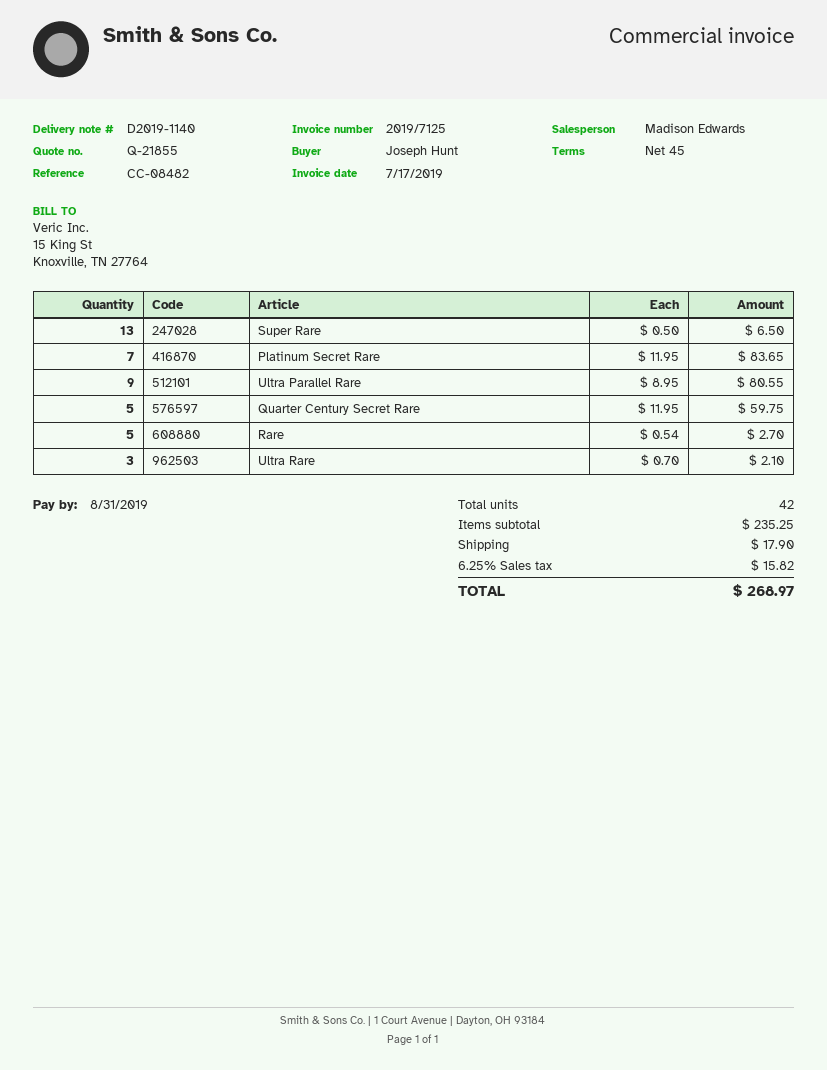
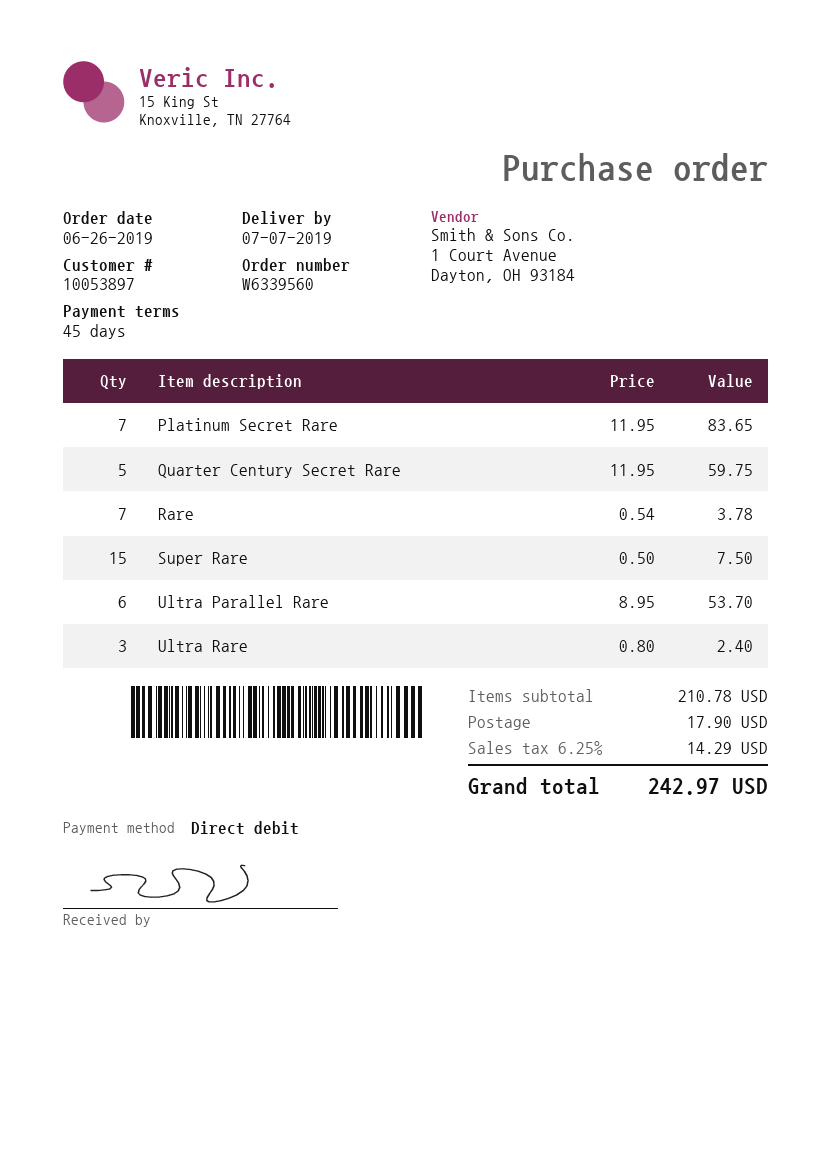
Super Rare: 13 x 0.50 = 6.50 -> 15 x 0.50 = 7.50
Ultra Parallel Rare: 9 x 8.95 = 80.55 -> 6 x 8.95 = 53.70
Rare: 5 x 0.54 = 2.70 -> 7 x 0.54 = 3.78
Ultra Rare: 3 x 0.70 = 2.10 -> 3 x 0.80 = 2.40
subtotal: 235.25 -> 210.78
tax: 6.25% = 15.82 -> 6.25% = 14.29
total: 268.97 -> 242.97

